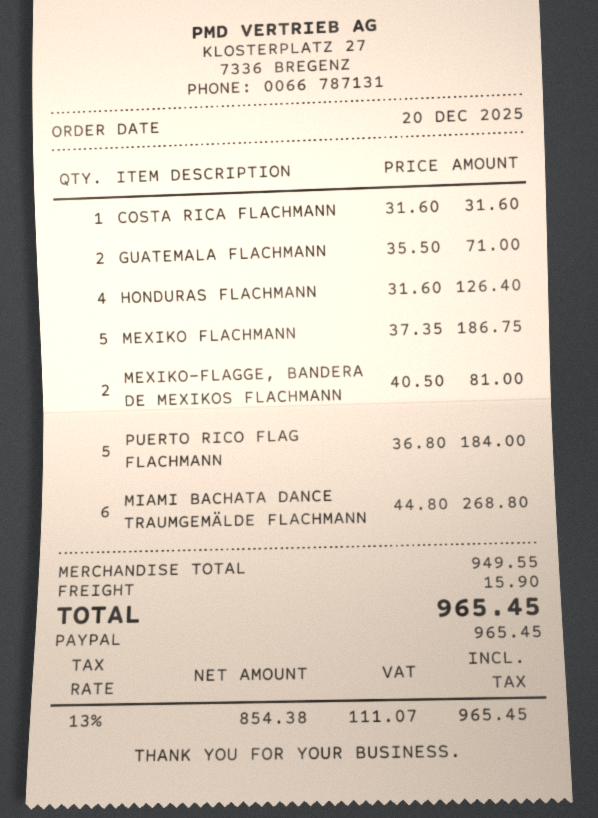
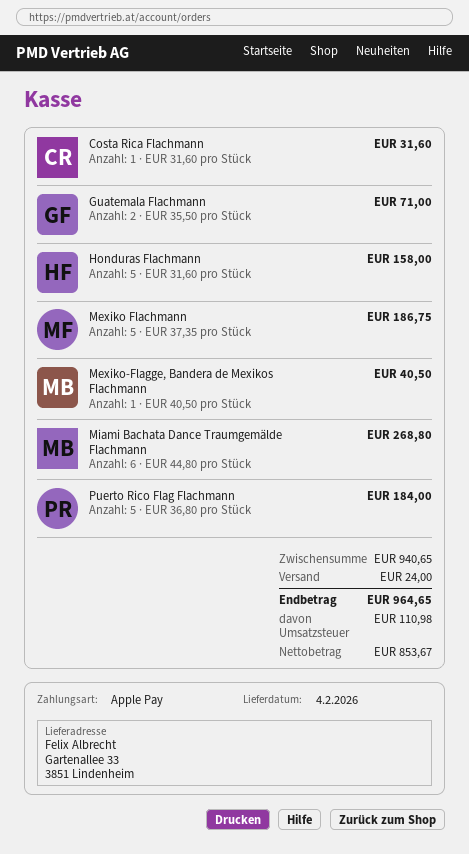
payment method: PayPal -> Apple Pay
HONDURAS FLACHMANN: 4 x 31.60 = 126.40 -> 5 x 31.60 = 158.00
MEXIKO-FLAGGE, BANDERA DE MEXIKOS FLACHMANN: 2 x 40.50 = 81.00 -> 1 x 40.50 = 40.50
subtotal: 949.55 -> 940.65
shipping: 15.90 -> 24.00
net: 854.38 -> 853.67
tax: 111.07 -> 110.98
total: 965.45 -> 964.65

